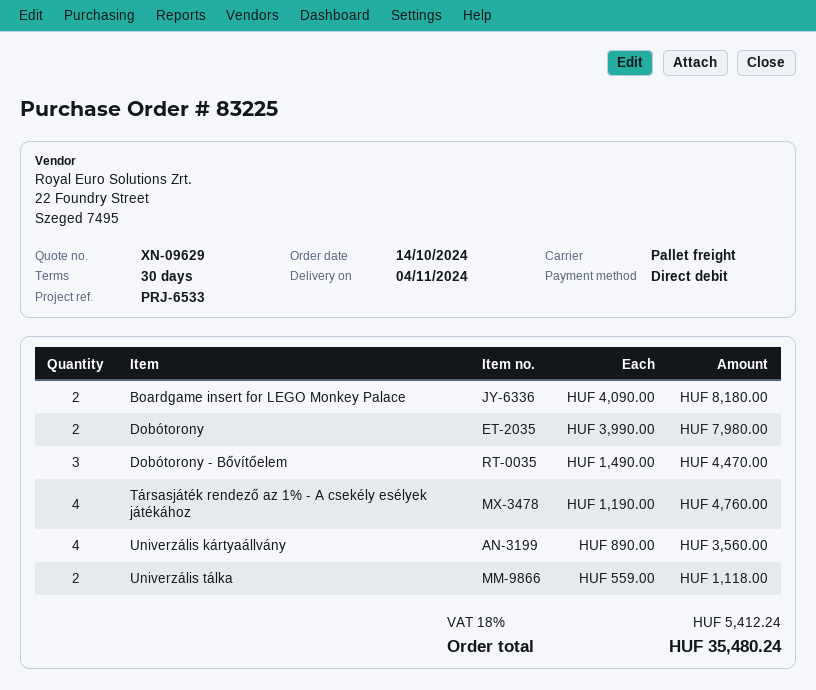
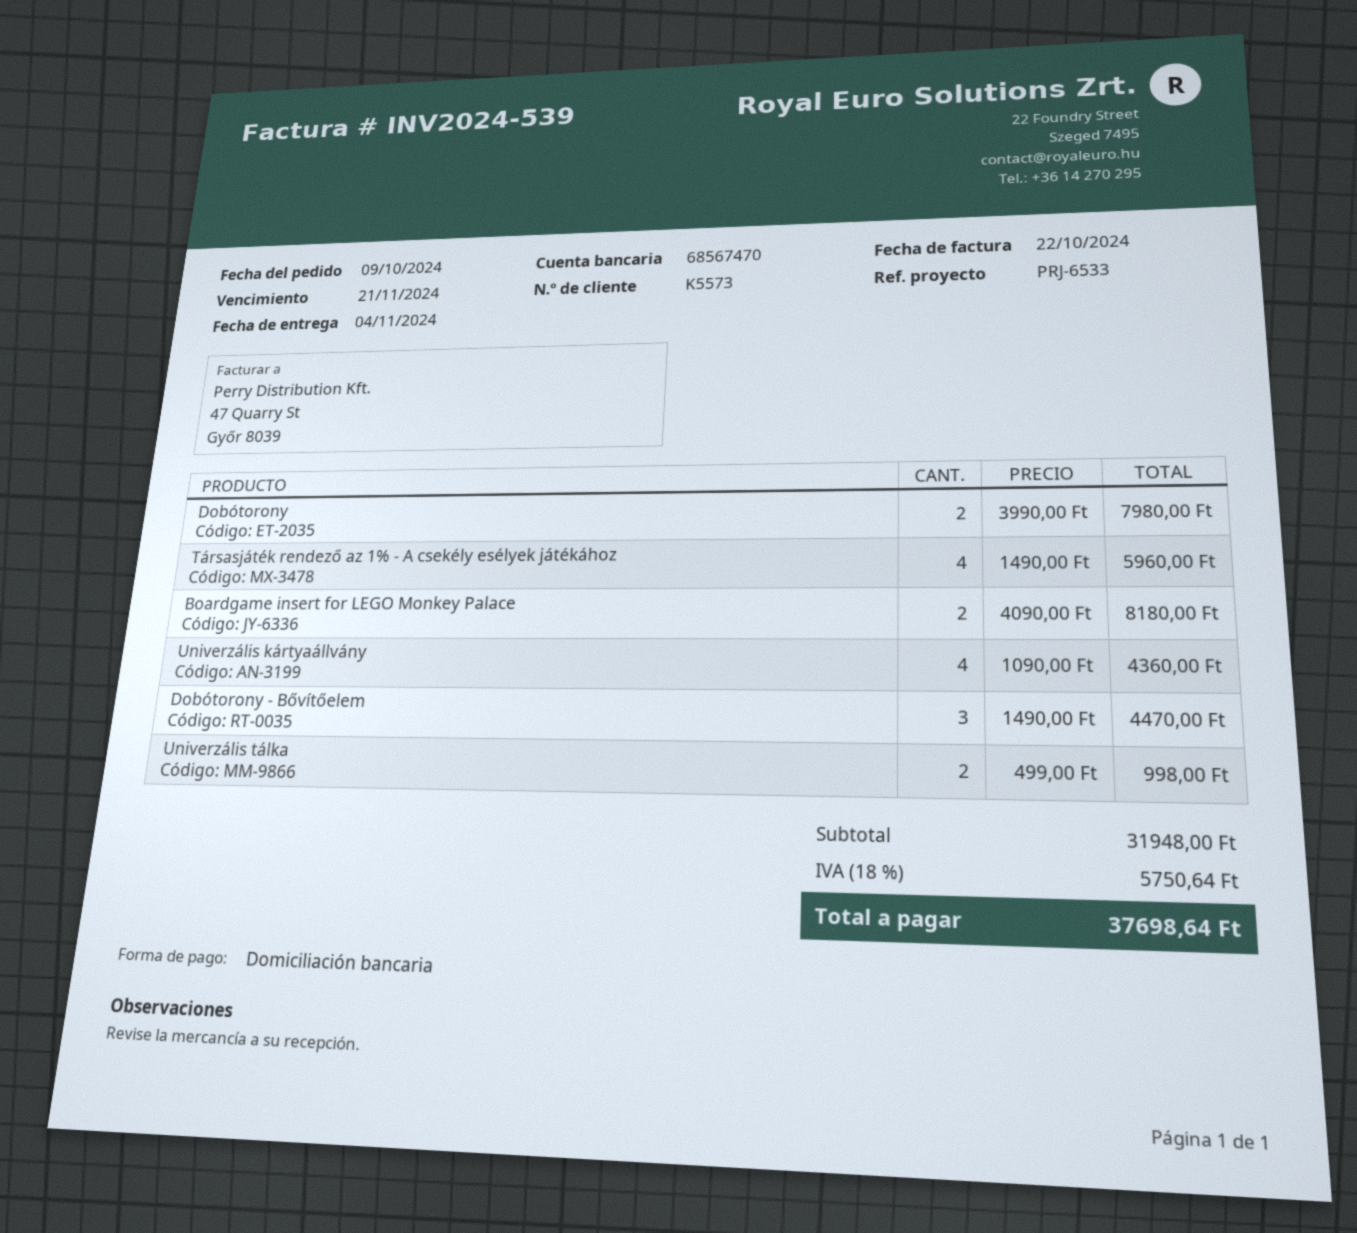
order date: 2024-10-14 -> 2024-10-09
Társasjáték rendező az 1% - A csekély esélyek játékához: 4 x 1190.00 = 4760.00 -> 4 x 1490.00 = 5960.00
Univerzális kártyaállvány: 4 x 890.00 = 3560.00 -> 4 x 1090.00 = 4360.00
Univerzális tálka: 2 x 559.00 = 1118.00 -> 2 x 499.00 = 998.00
tax: 18% = 5412.24 -> 18% = 5750.64
total: 35480.24 -> 37698.64

